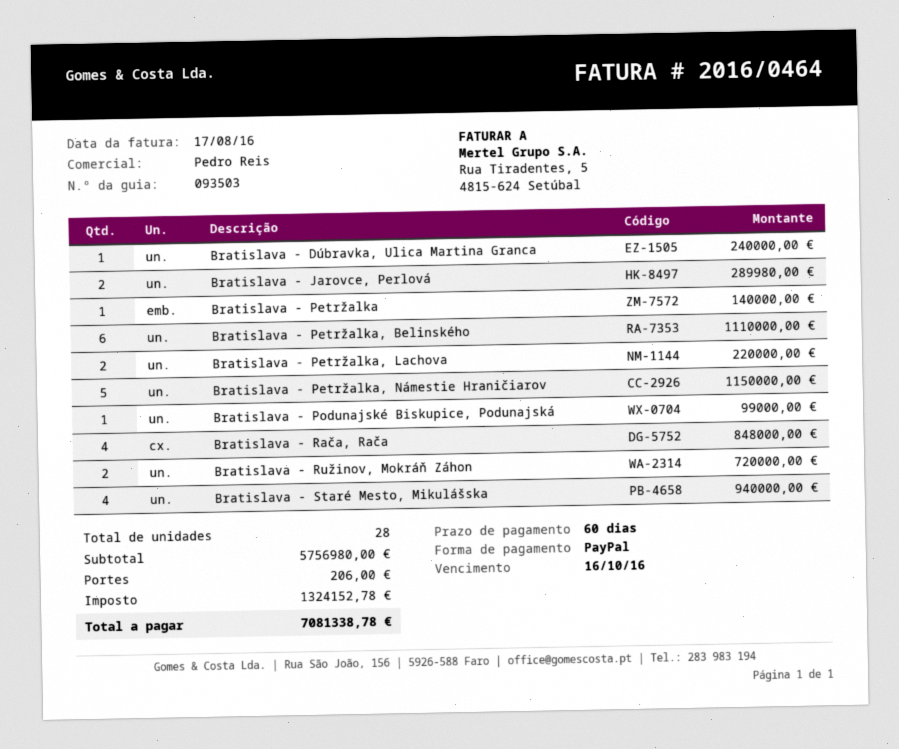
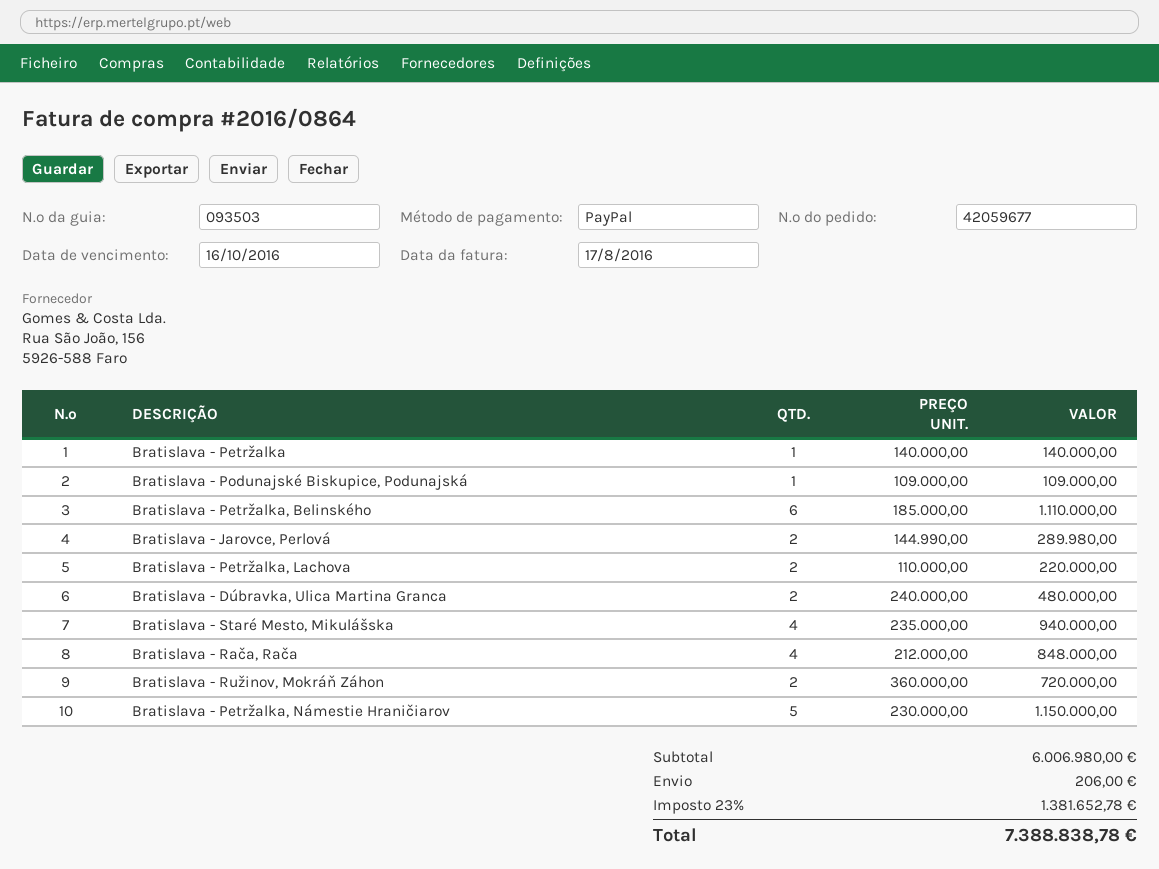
invoice number: 2016/0464 -> 2016/0864
Bratislava - Dúbravka, Ulica Martina Granca: 1 for 240000.00 -> 2 for 480000.00
Bratislava - Podunajské Biskupice, Podunajská: 1 for 99000.00 -> 1 for 109000.00
subtotal: 5756980.00 -> 6006980.00
tax: 1324152.78 -> 1381652.78
total: 7081338.78 -> 7388838.78

